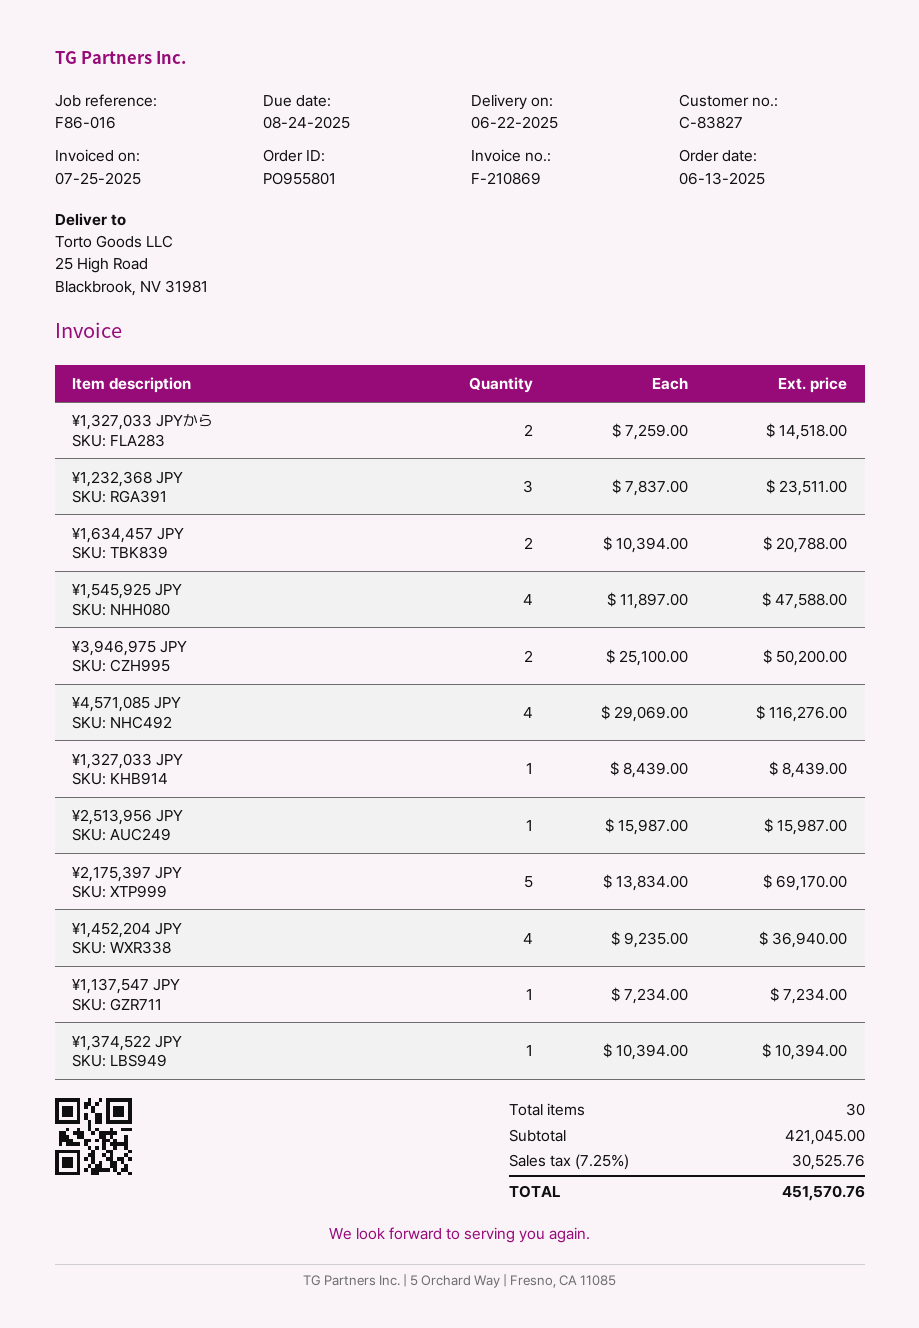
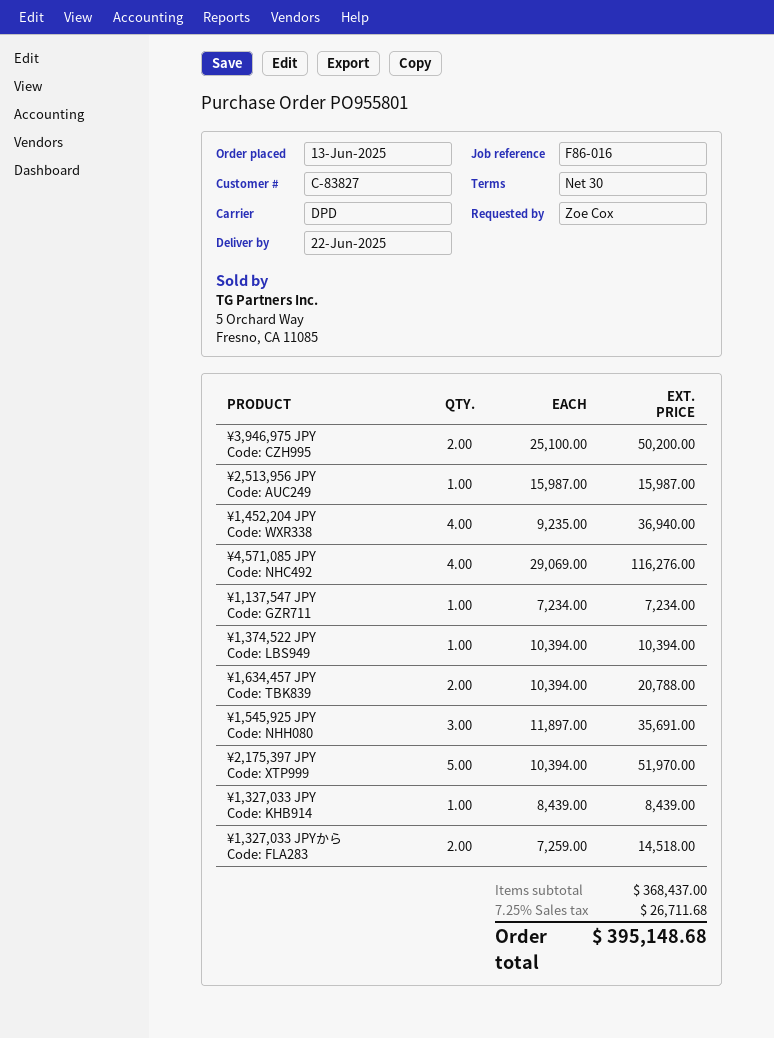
¥1,232,368 JPY: 3 x 7837.00 = 23511.00 -> none
¥1,545,925 JPY: 4 x 11897.00 = 47588.00 -> 3 x 11897.00 = 35691.00
¥2,175,397 JPY: 5 x 13834.00 = 69170.00 -> 5 x 10394.00 = 51970.00
subtotal: 421045.00 -> 368437.00
tax: 7.25% = 30525.76 -> 7.25% = 26711.68
total: 451570.76 -> 395148.68

